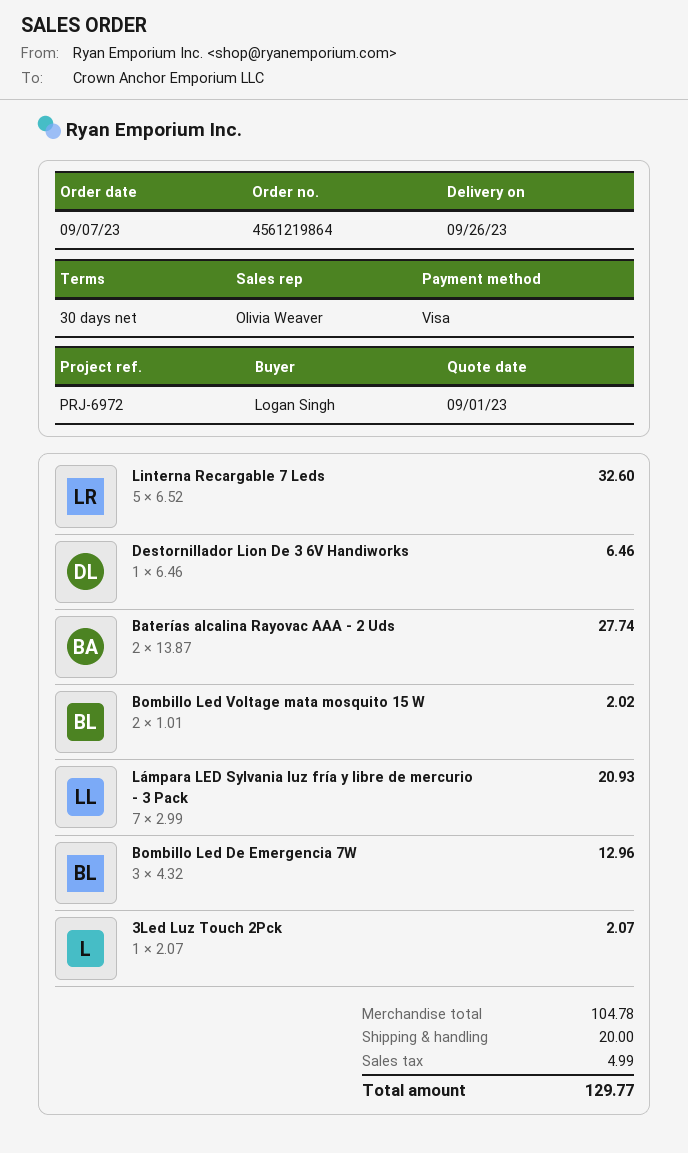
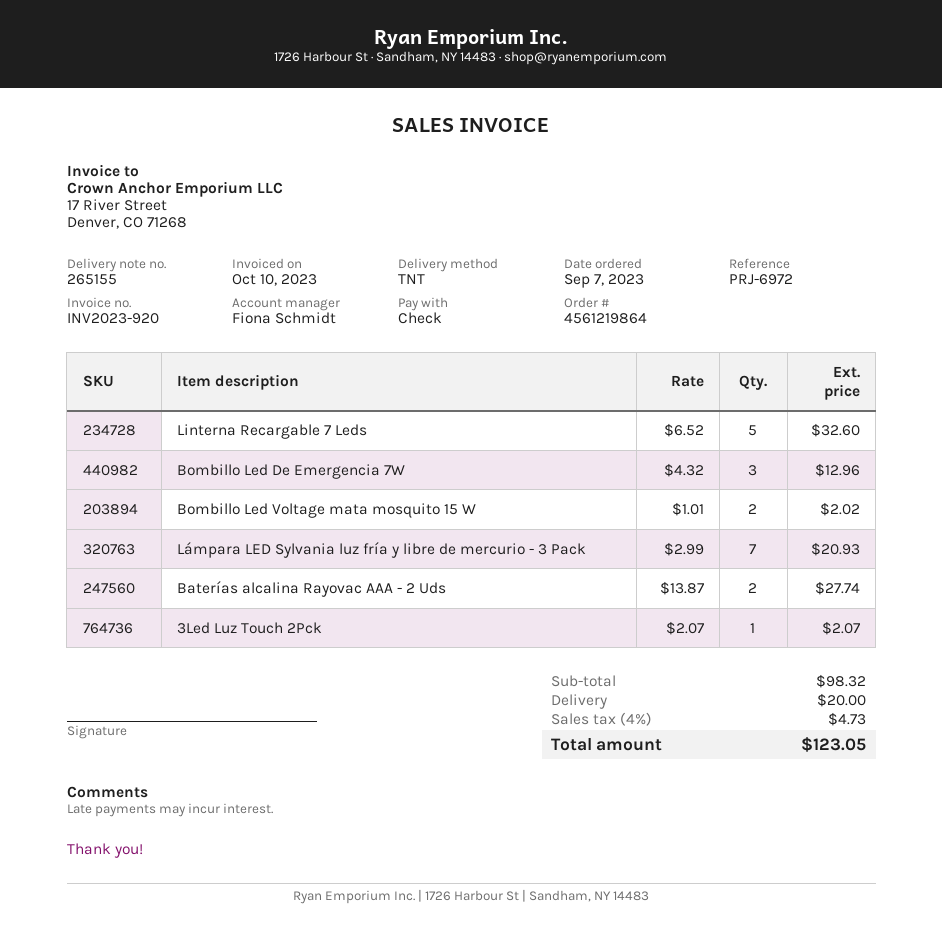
sales rep: Olivia Weaver -> Fiona Schmidt
payment method: Visa -> cheque
Destornillador Lion De 3 6V Handiworks: 1 x 6.46 = 6.46 -> none
subtotal: 104.78 -> 98.32
tax: 4.99 -> 4.73
total: 129.77 -> 123.05

